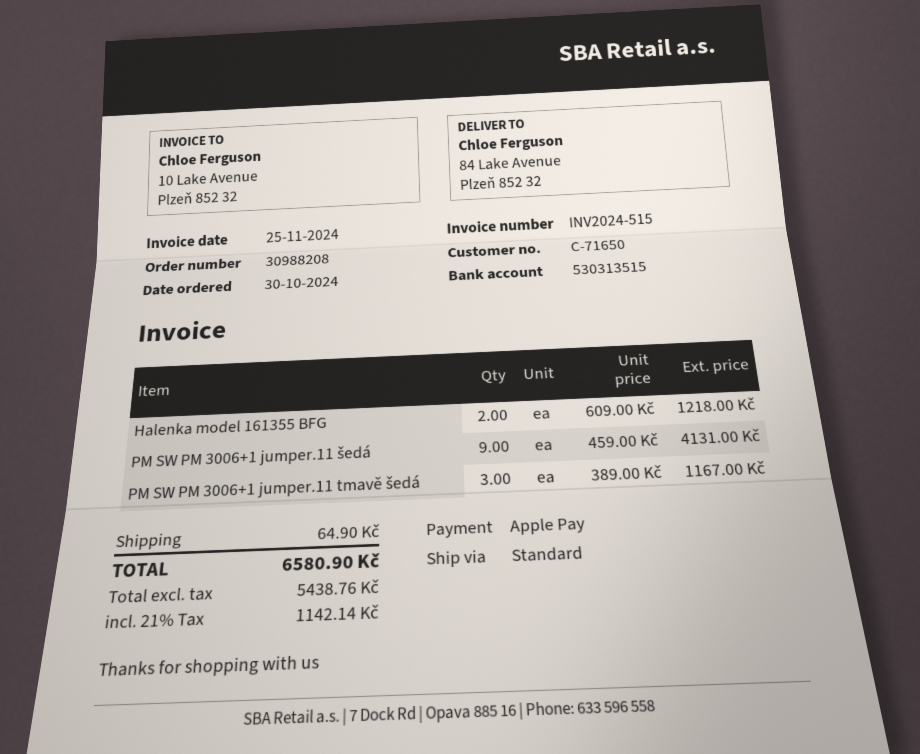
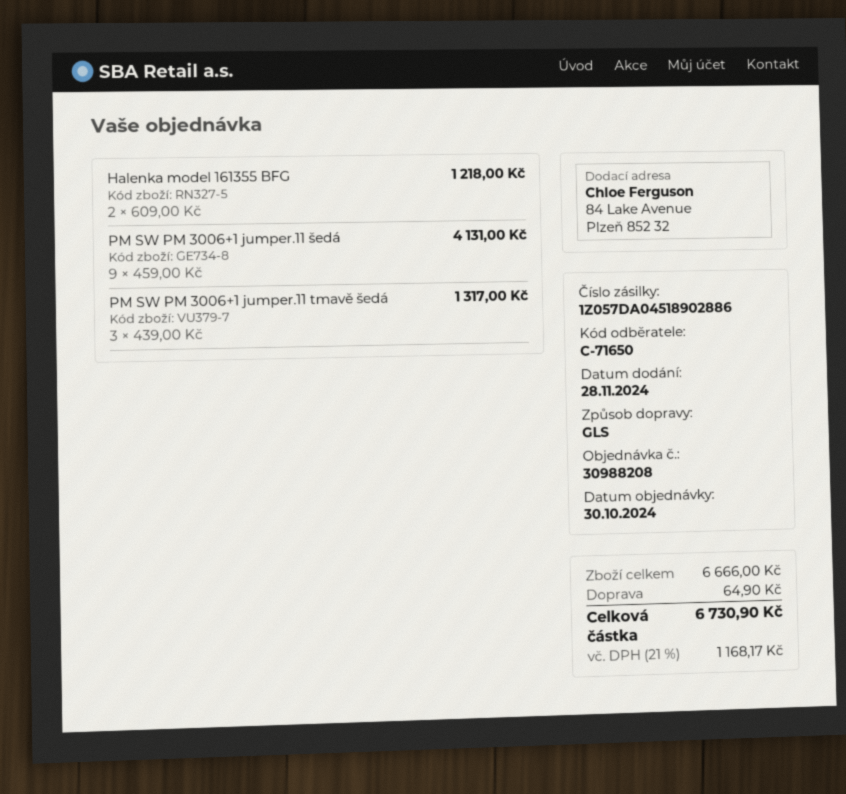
shipping method: standard -> GLS
PM SW PM 3006+1 jumper.11 tmavě šedá: 3 x 389.00 = 1167.00 -> 3 x 439.00 = 1317.00
tax: 21% = 1142.14 -> 21% = 1168.17
total: 6580.90 -> 6730.90

